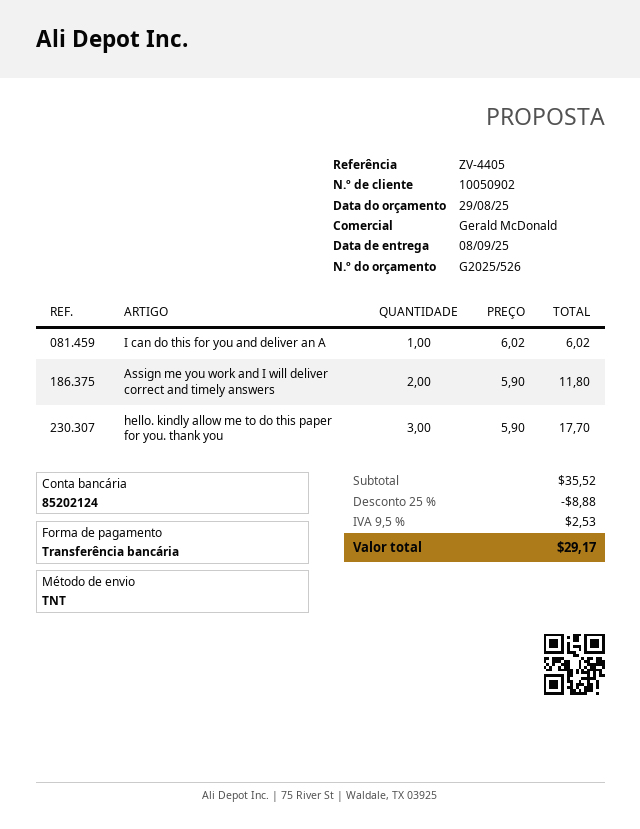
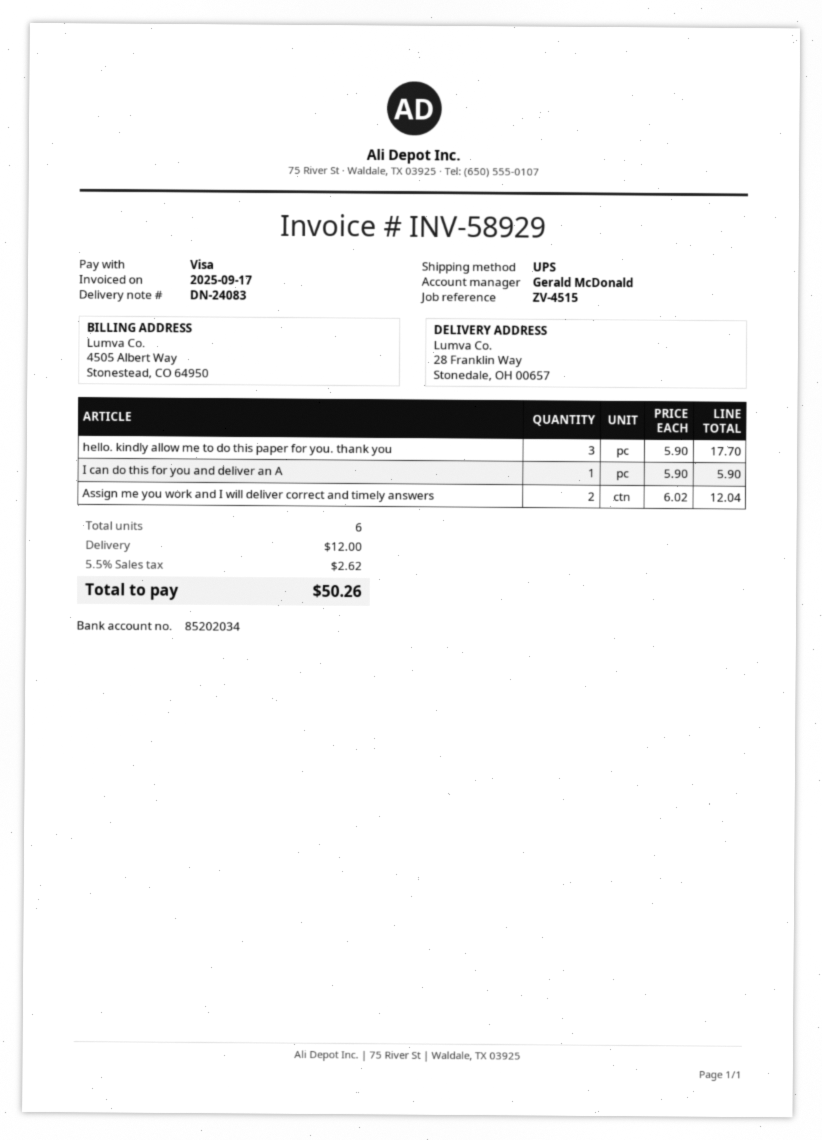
reference: ZV-4405 -> ZV-4515
payment method: bank transfer -> Visa
bank account: 85202124 -> 85202034
shipping method: TNT -> UPS
I can do this for you and deliver an A: 1 x 6.02 = 6.02 -> 1 x 5.90 = 5.90
Assign me you work and I will deliver correct and timely answers: 2 x 5.90 = 11.80 -> 2 x 6.02 = 12.04
discount: 25% = 8.88 -> none
shipping: none -> 12.00
tax: 9.5% = 2.53 -> 5.5% = 2.62
total: 29.17 -> 50.26

